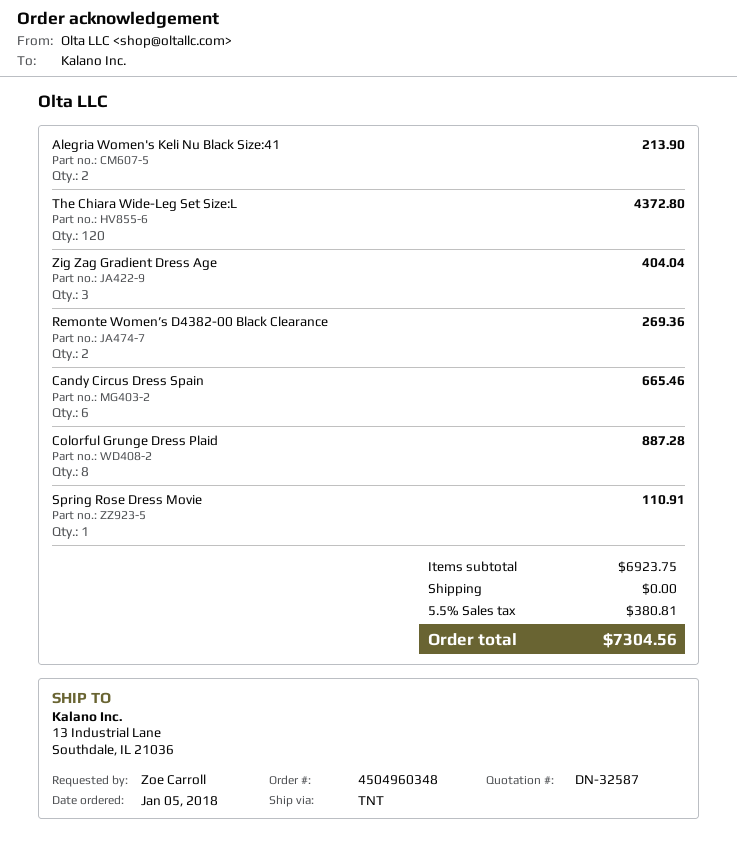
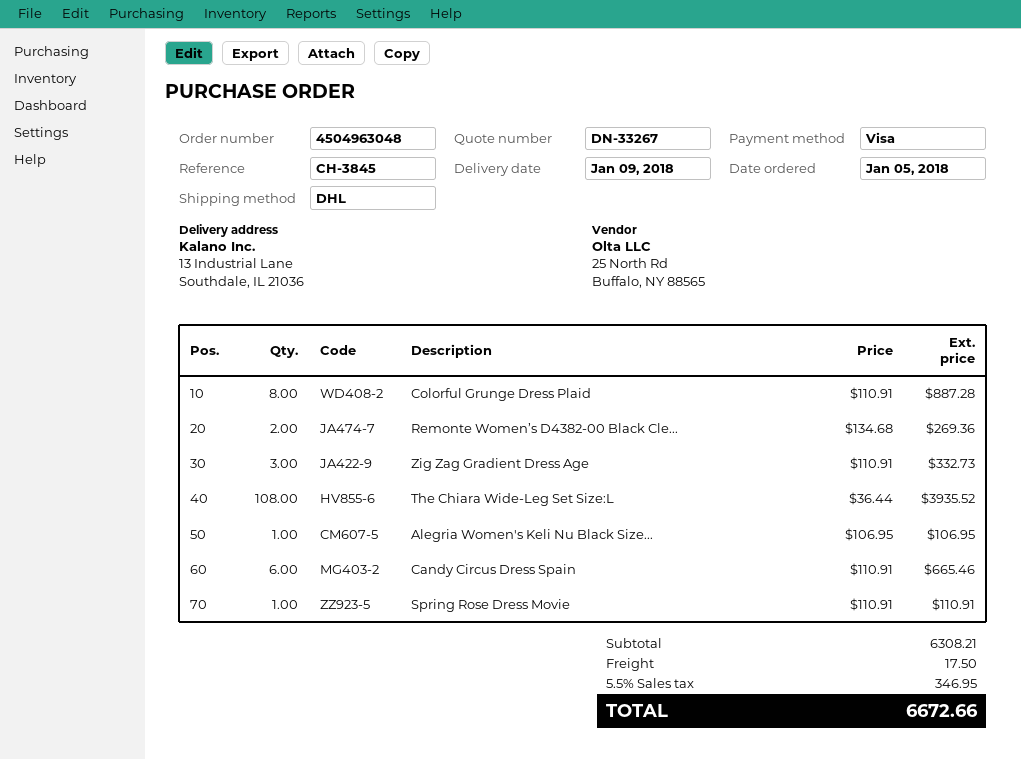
quote number: DN-32587 -> DN-33267
order number: 4504960348 -> 4504963048
shipping method: TNT -> DHL
Alegria Women's Keli Nu Black Size:41: 2 for 213.90 -> 1 for 106.95
The Chiara Wide-Leg Set Size:L: 120 for 4372.80 -> 108 for 3935.52
Zig Zag Gradient Dress Age: 3 for 404.04 -> 3 for 332.73
subtotal: 6923.75 -> 6308.21
shipping: 0.00 -> 17.50
tax: 5.5% = 380.81 -> 5.5% = 346.95
total: 7304.56 -> 6672.66

